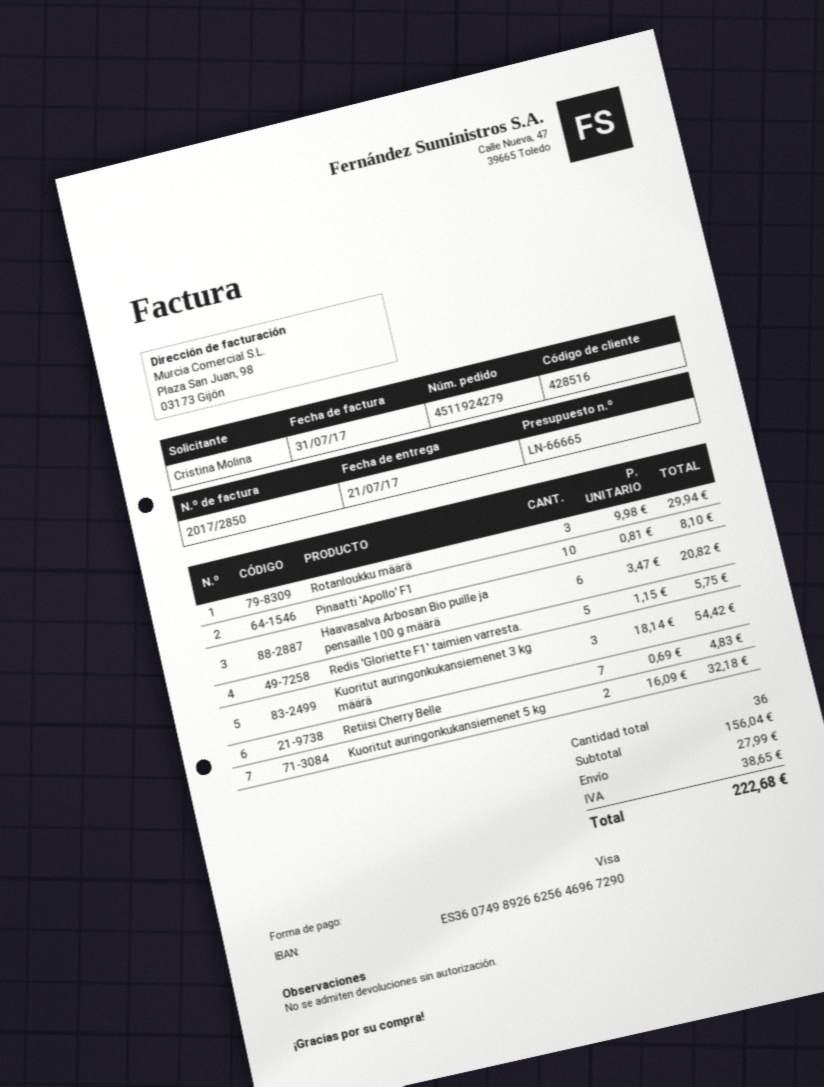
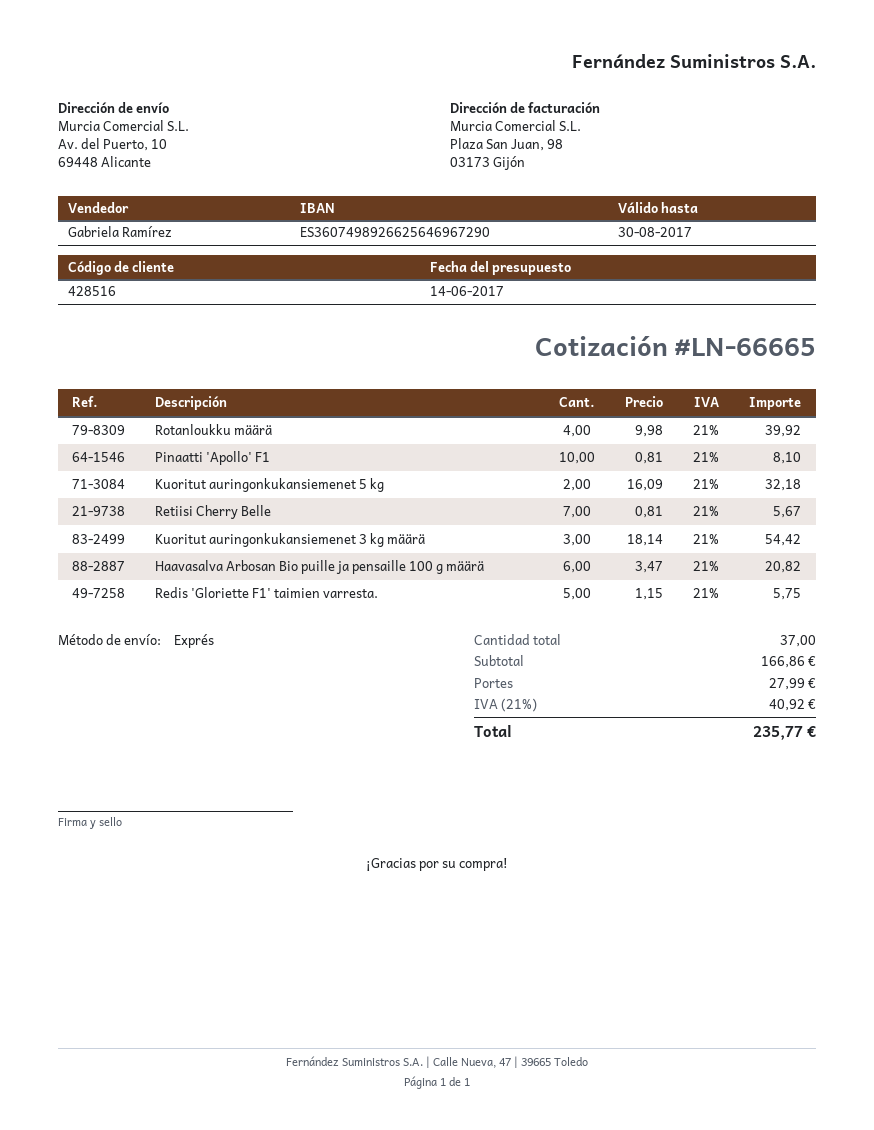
Rotanloukku määrä: 3 x 9.98 = 29.94 -> 4 x 9.98 = 39.92
Retiisi Cherry Belle: 7 x 0.69 = 4.83 -> 7 x 0.81 = 5.67
total quantity: 36 -> 37
subtotal: 156.04 -> 166.86
tax: 38.65 -> 40.92
total: 222.68 -> 235.77

